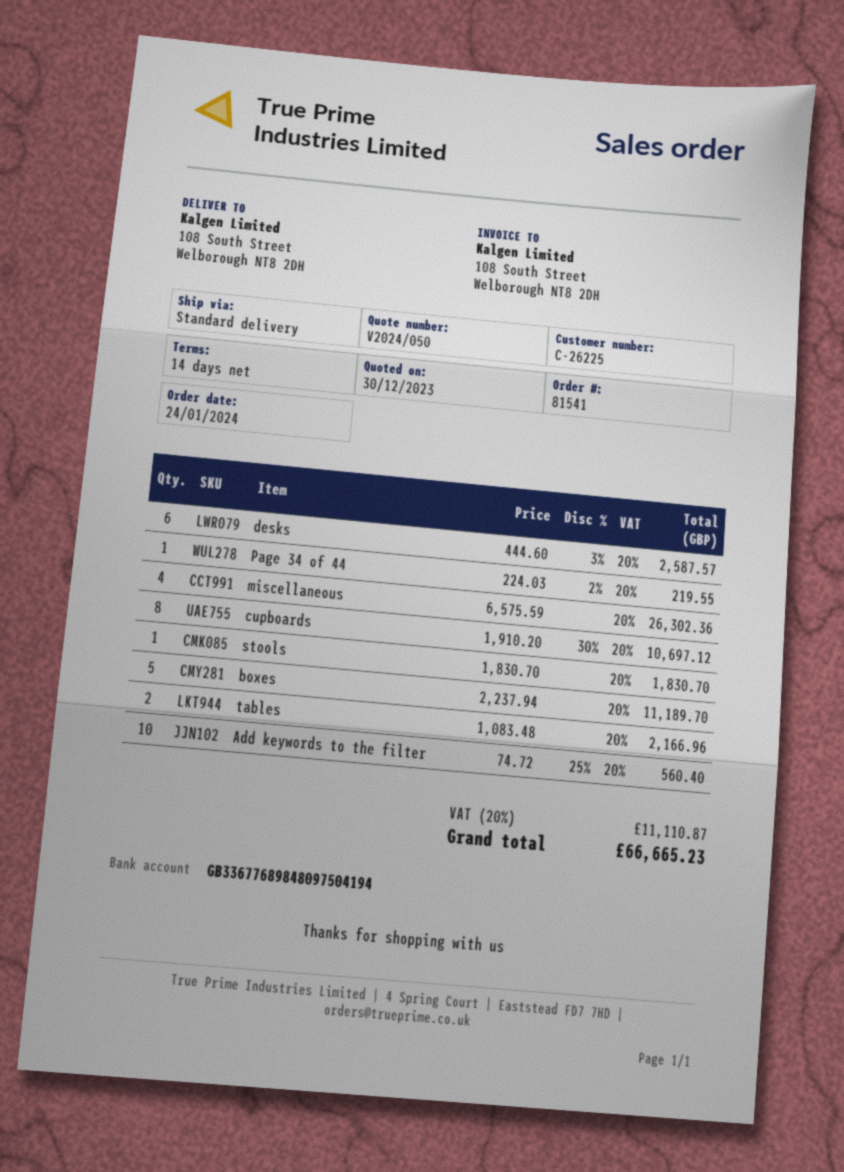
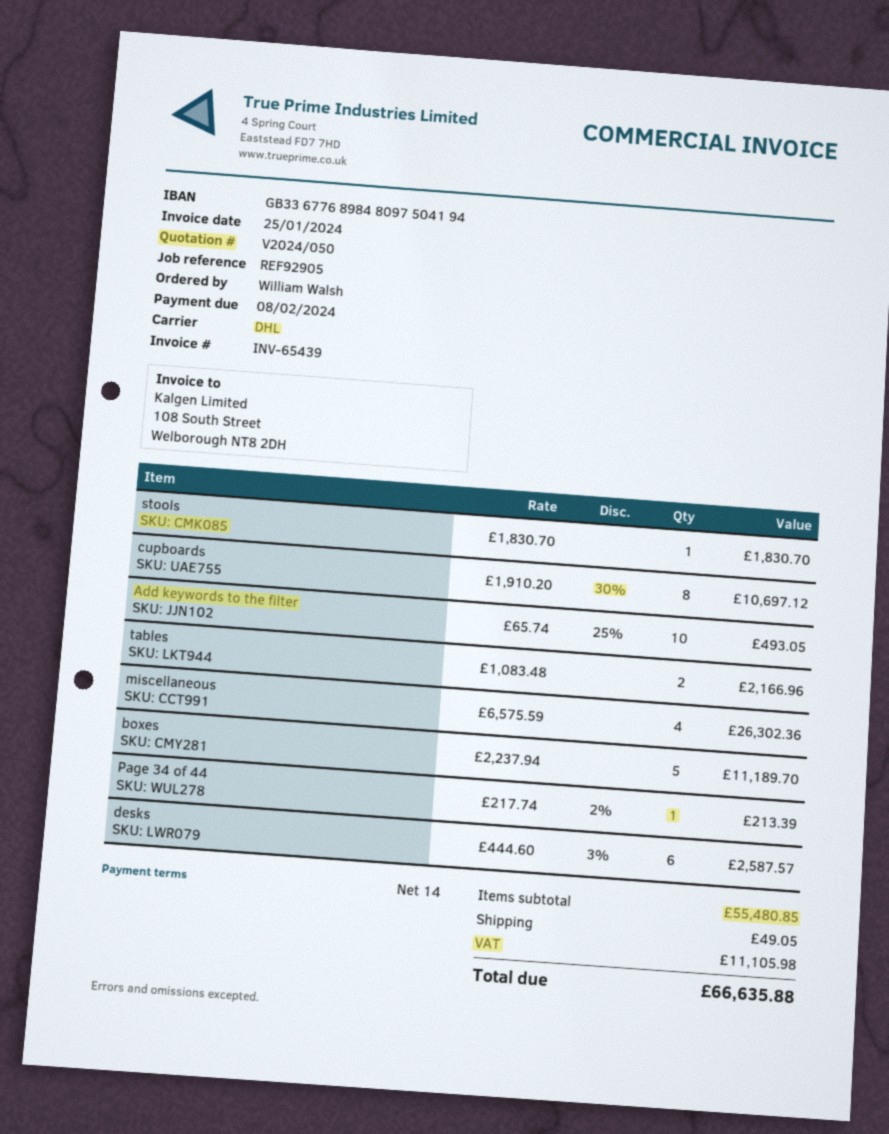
shipping method: standard -> DHL
Page 34 of 44: 1 x 224.03 - 2% = 219.55 -> 1 x 217.74 - 2% = 213.39
Add keywords to the filter: 10 x 74.72 - 25% = 560.40 -> 10 x 65.74 - 25% = 493.05
shipping: none -> 49.05
tax: 11110.87 -> 11105.98
total: 66665.23 -> 66635.88

